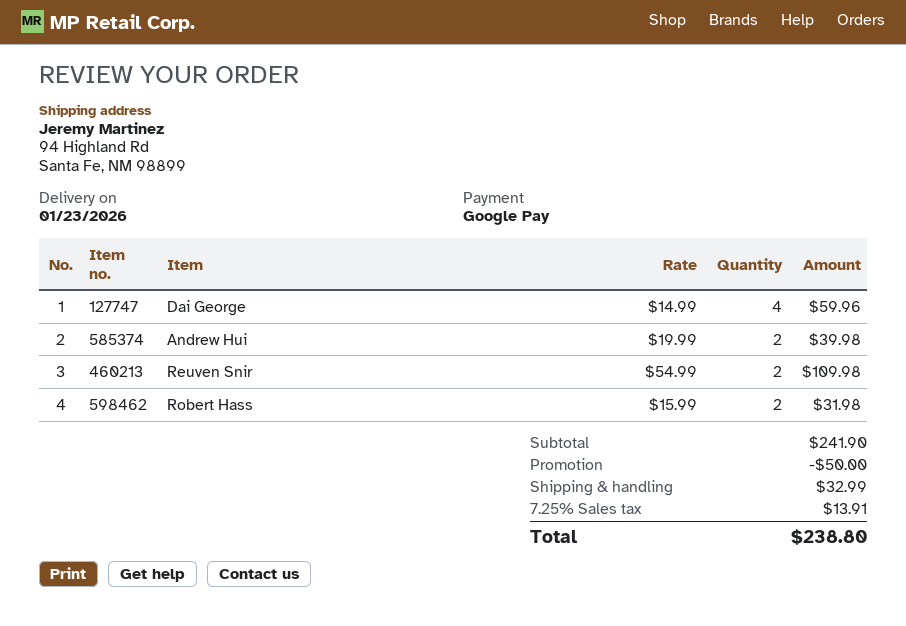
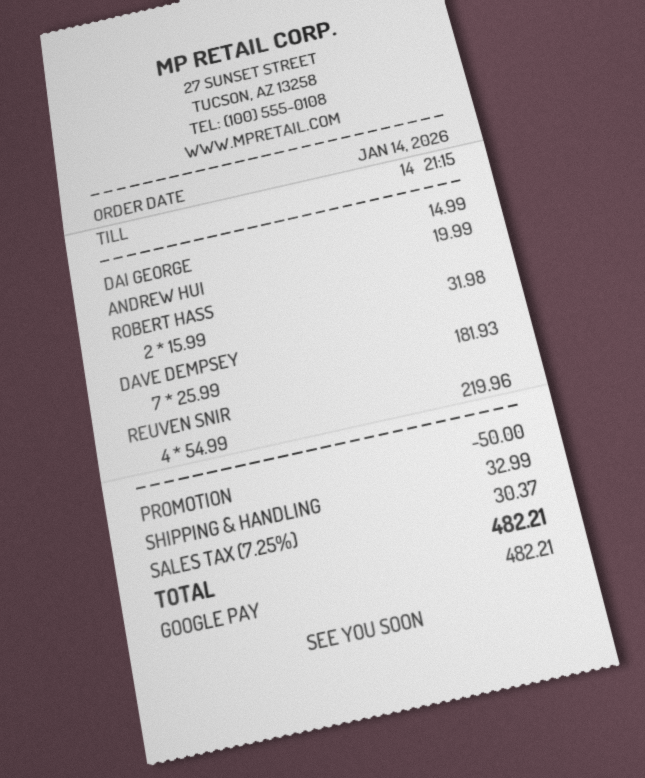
Dai George: 4 x 14.99 = 59.96 -> 1 x 14.99 = 14.99
Andrew Hui: 2 x 19.99 = 39.98 -> 1 x 19.99 = 19.99
Reuven Snir: 2 x 54.99 = 109.98 -> 4 x 54.99 = 219.96
DAVE DEMPSEY: none -> 7 x 25.99 = 181.93
tax: 7.25% = 13.91 -> 7.25% = 30.37
total: 238.80 -> 482.21

